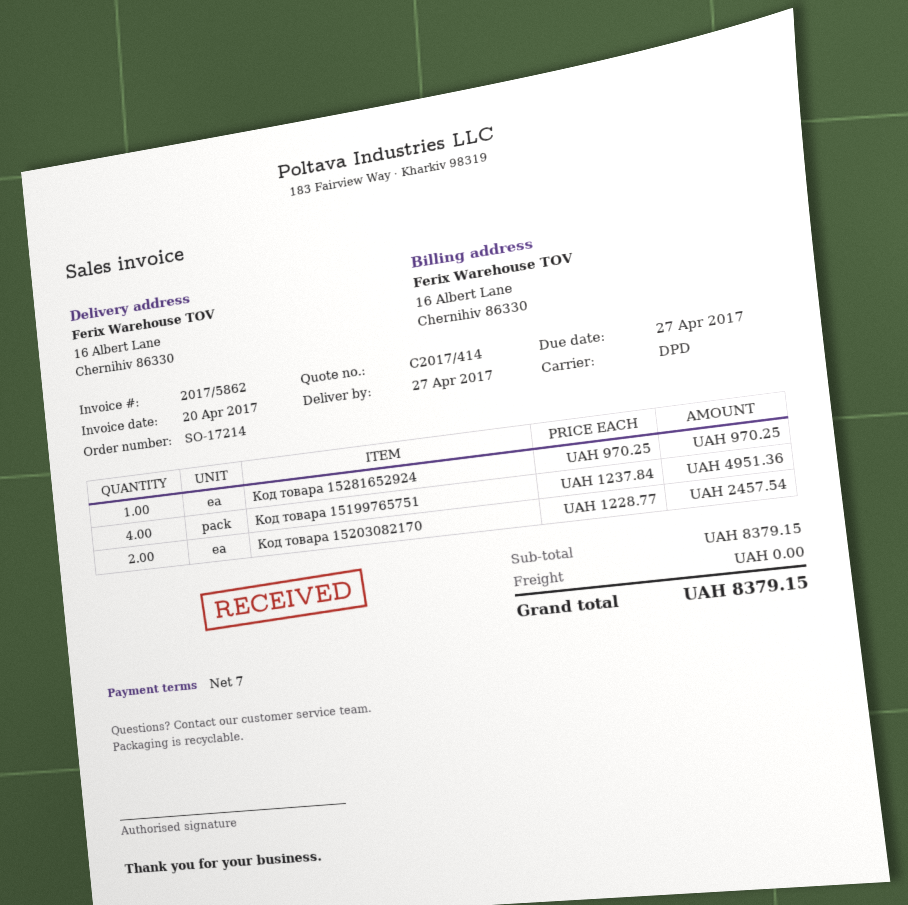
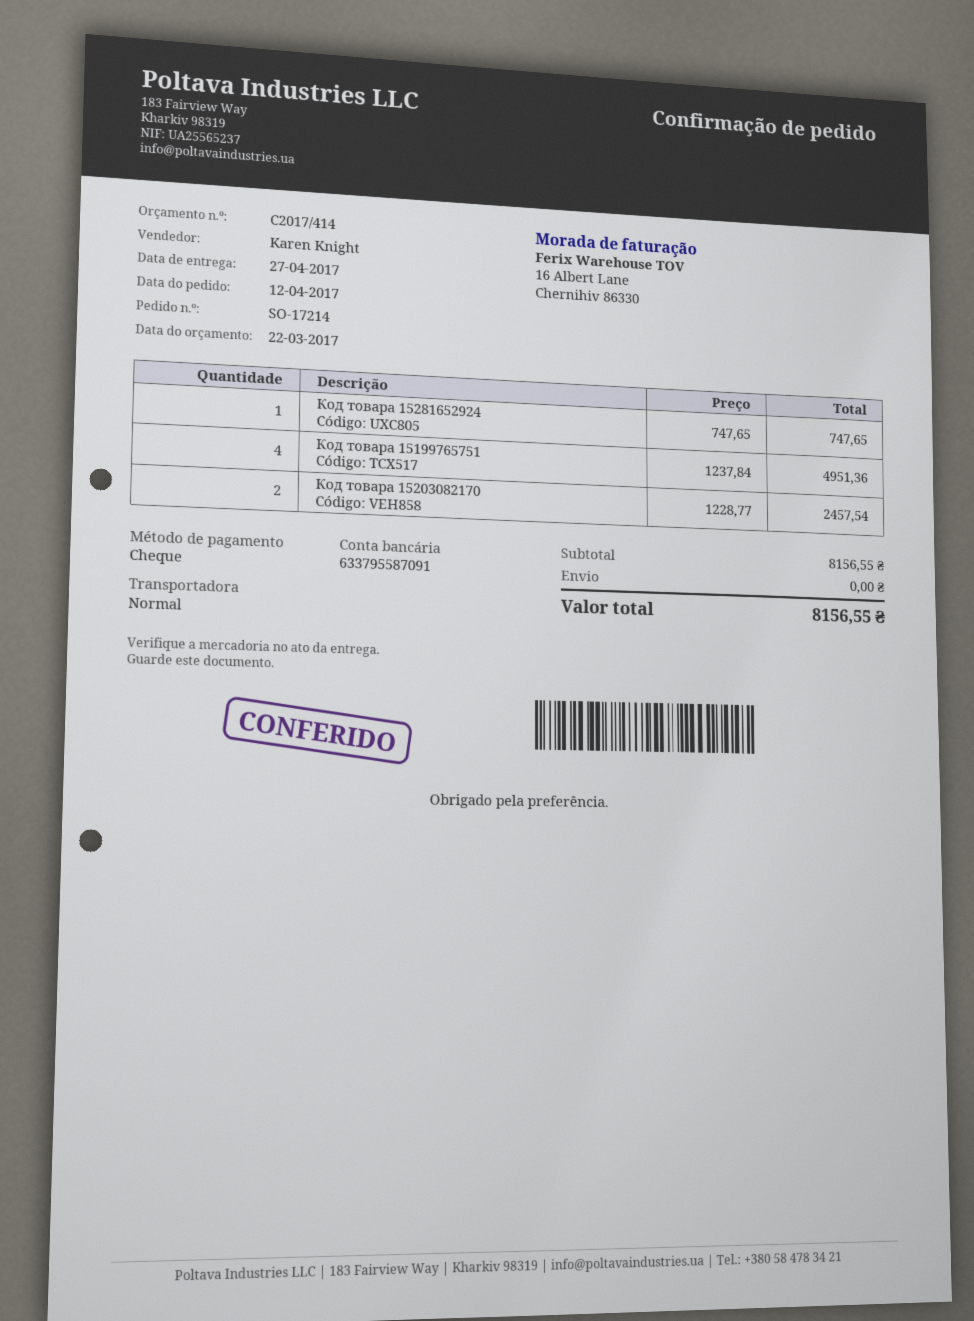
shipping method: DPD -> standard
Код товара 15281652924: 1 x 970.25 = 970.25 -> 1 x 747.65 = 747.65
subtotal: 8379.15 -> 8156.55
total: 8379.15 -> 8156.55

